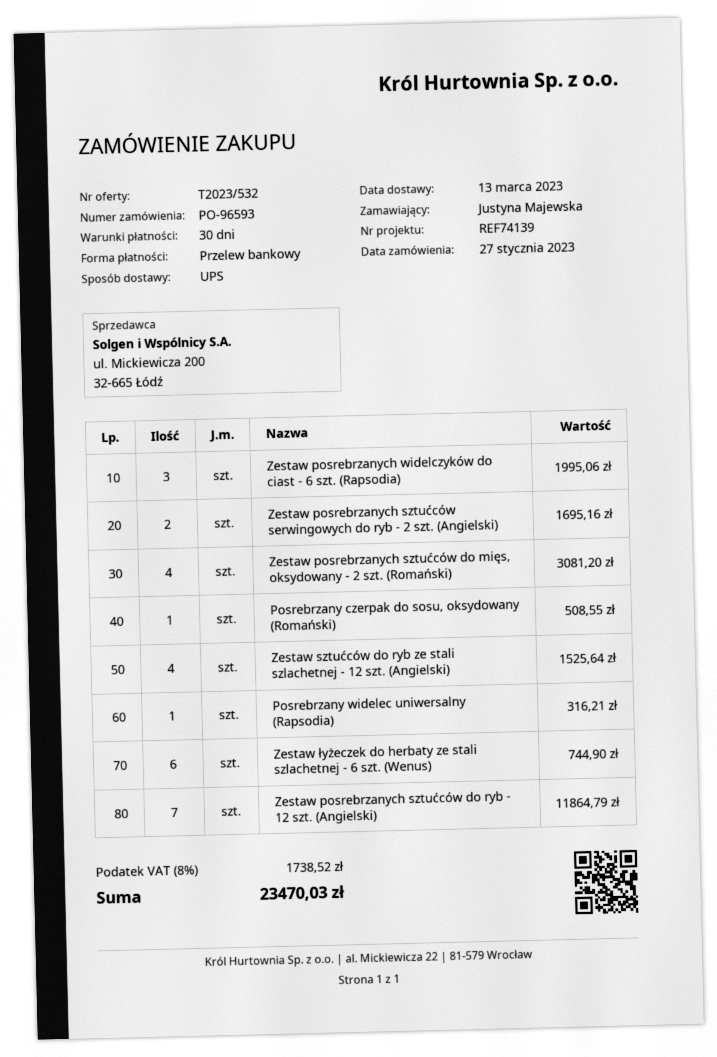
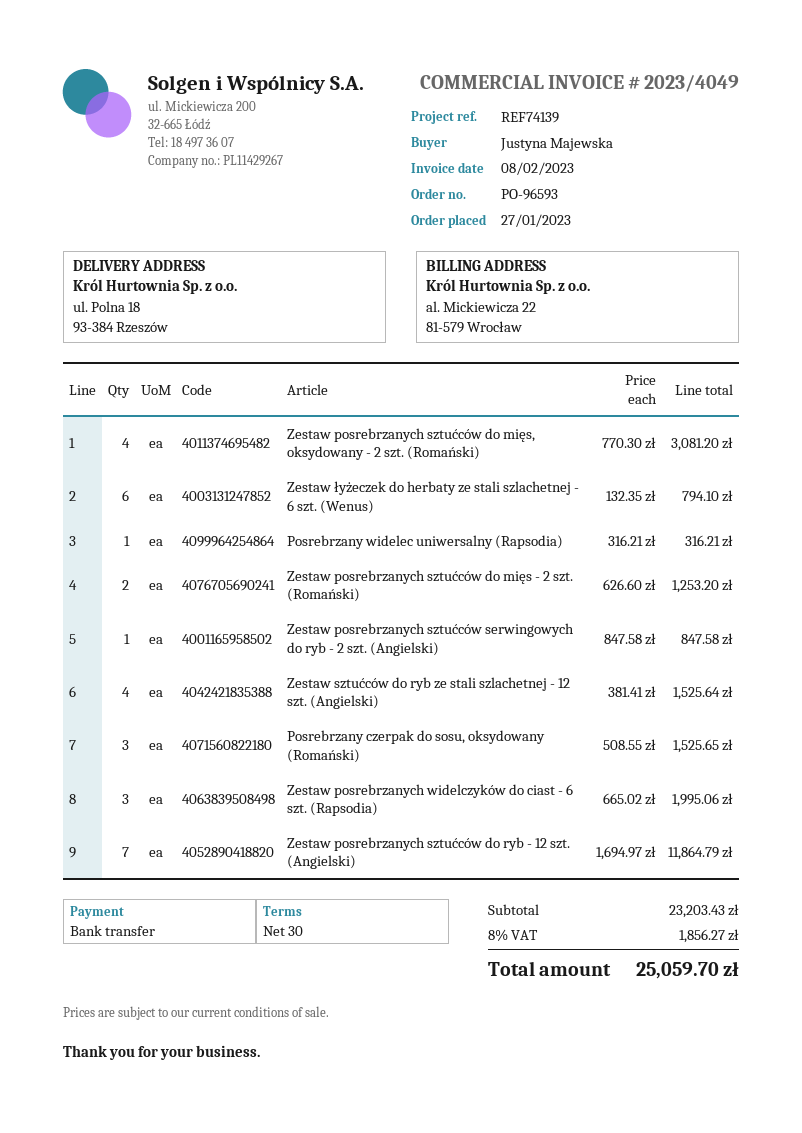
Zestaw posrebrzanych sztućców serwingowych do ryb - 2 szt. (Angielski): 2 for 1695.16 -> 1 for 847.58
Posrebrzany czerpak do sosu, oksydowany (Romański): 1 for 508.55 -> 3 for 1525.65
Zestaw łyżeczek do herbaty ze stali szlachetnej - 6 szt. (Wenus): 6 for 744.90 -> 6 for 794.10
Zestaw posrebrzanych sztućców do mięs - 2 szt. (Romański): none -> 2 for 1253.20
tax: 8% = 1738.52 -> 8% = 1856.27
total: 23470.03 -> 25059.70

